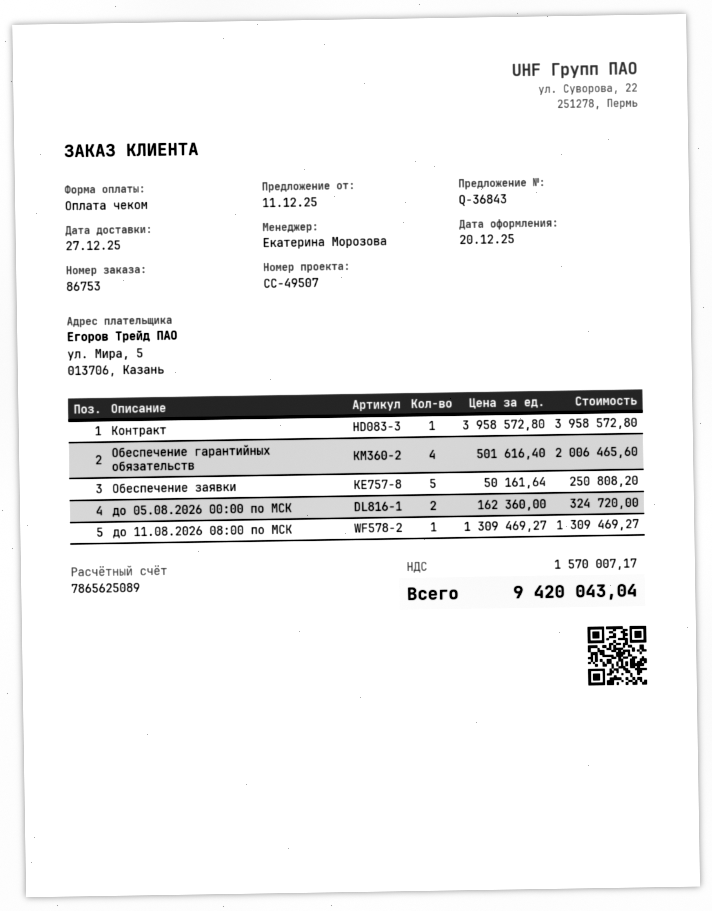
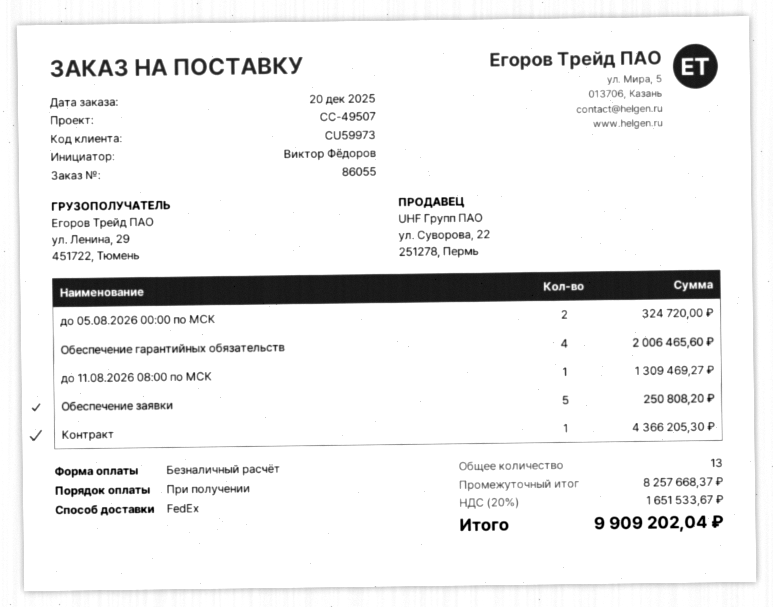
order number: 86753 -> 86055
payment method: cheque -> bank transfer
Контракт: 1 for 3958572.80 -> 1 for 4366205.30
tax: 1570007.17 -> 1651533.67
total: 9420043.04 -> 9909202.04

